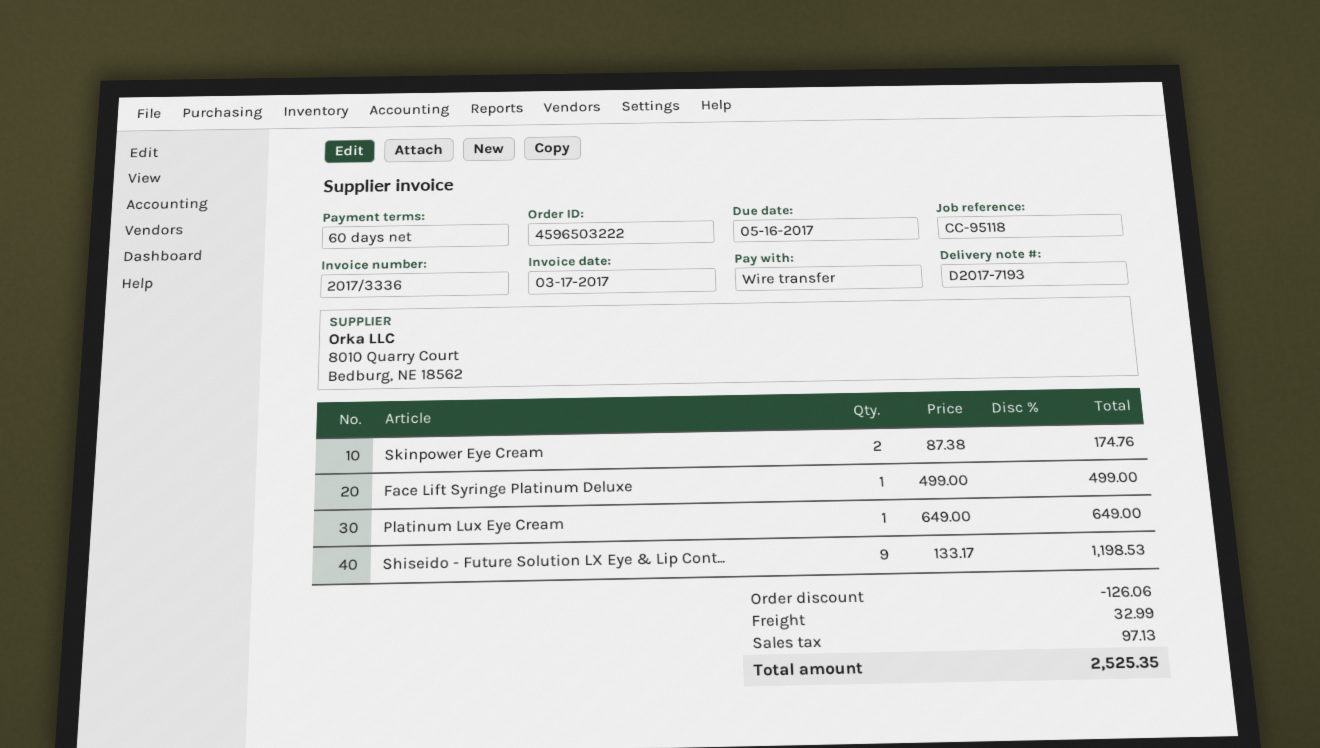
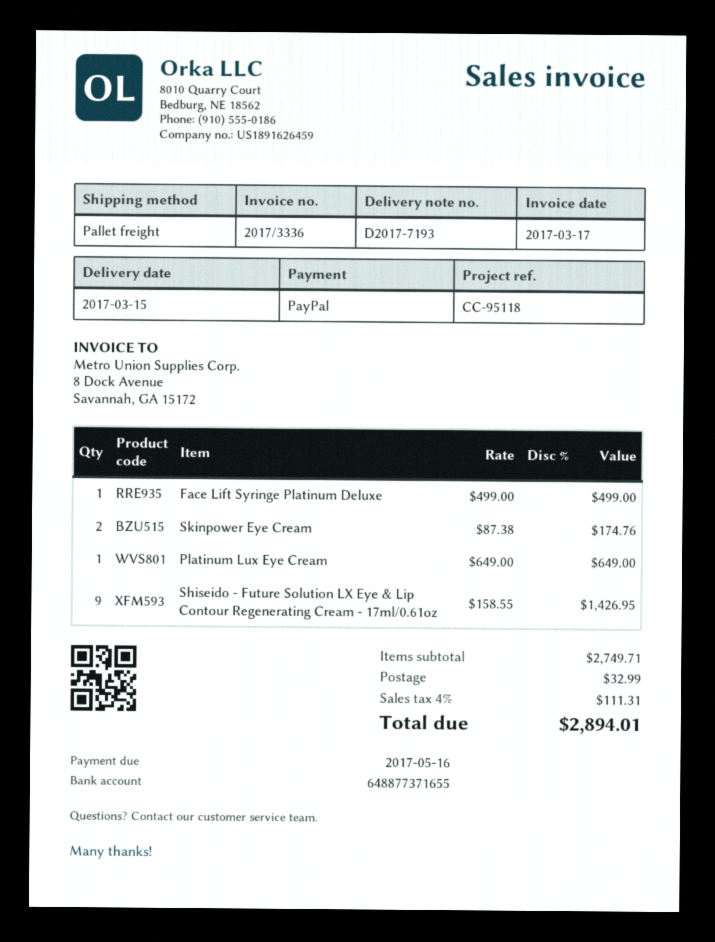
payment method: bank transfer -> PayPal
Shiseido - Future Solution LX Eye & Lip Cont...: 9 x 133.17 = 1198.53 -> 9 x 158.55 = 1426.95
discount: 126.06 -> none
tax: 97.13 -> 111.31
total: 2525.35 -> 2894.01

